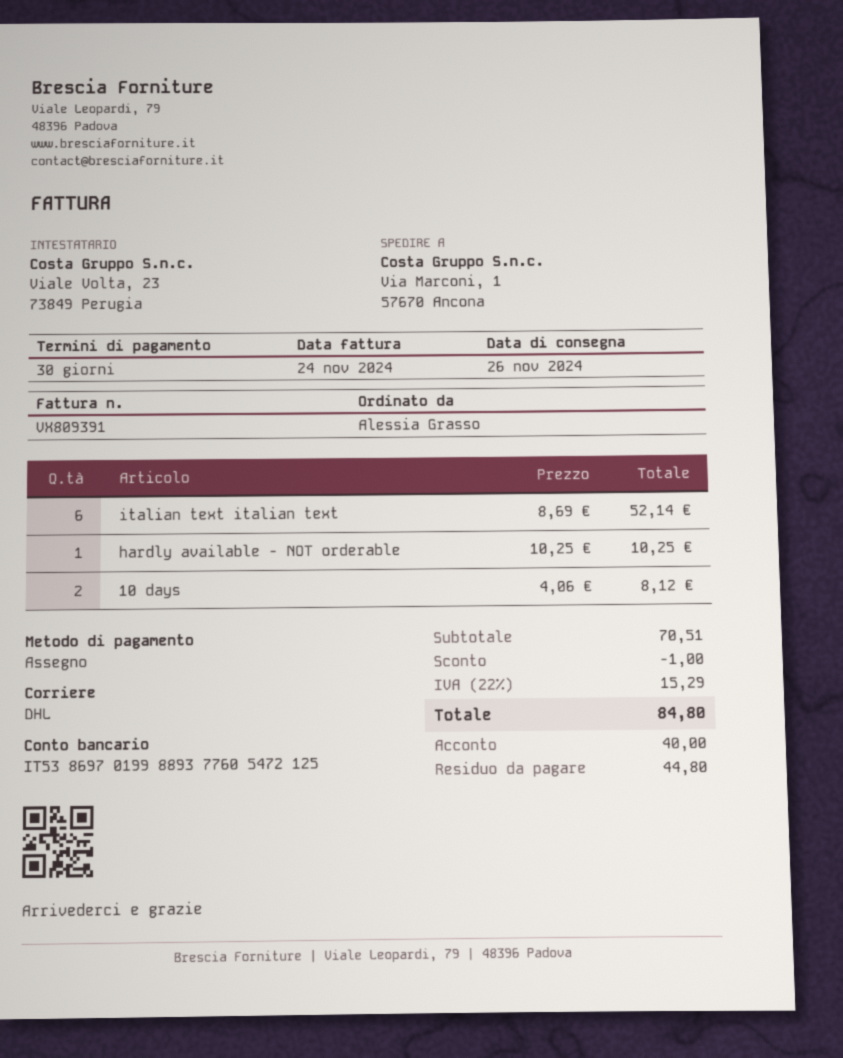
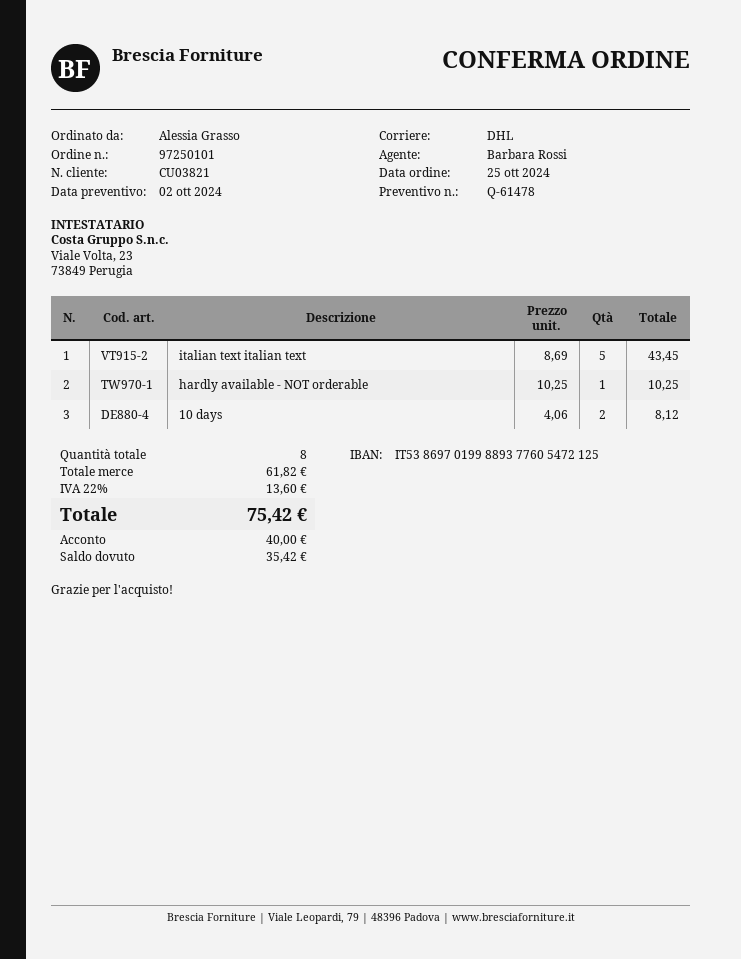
italian text italian text: 6 x 8.69 = 52.14 -> 5 x 8.69 = 43.45
subtotal: 70.51 -> 61.82
discount: 1.00 -> none
tax: 22% = 15.29 -> 22% = 13.60
total: 84.80 -> 75.42
balance: 44.80 -> 35.42

